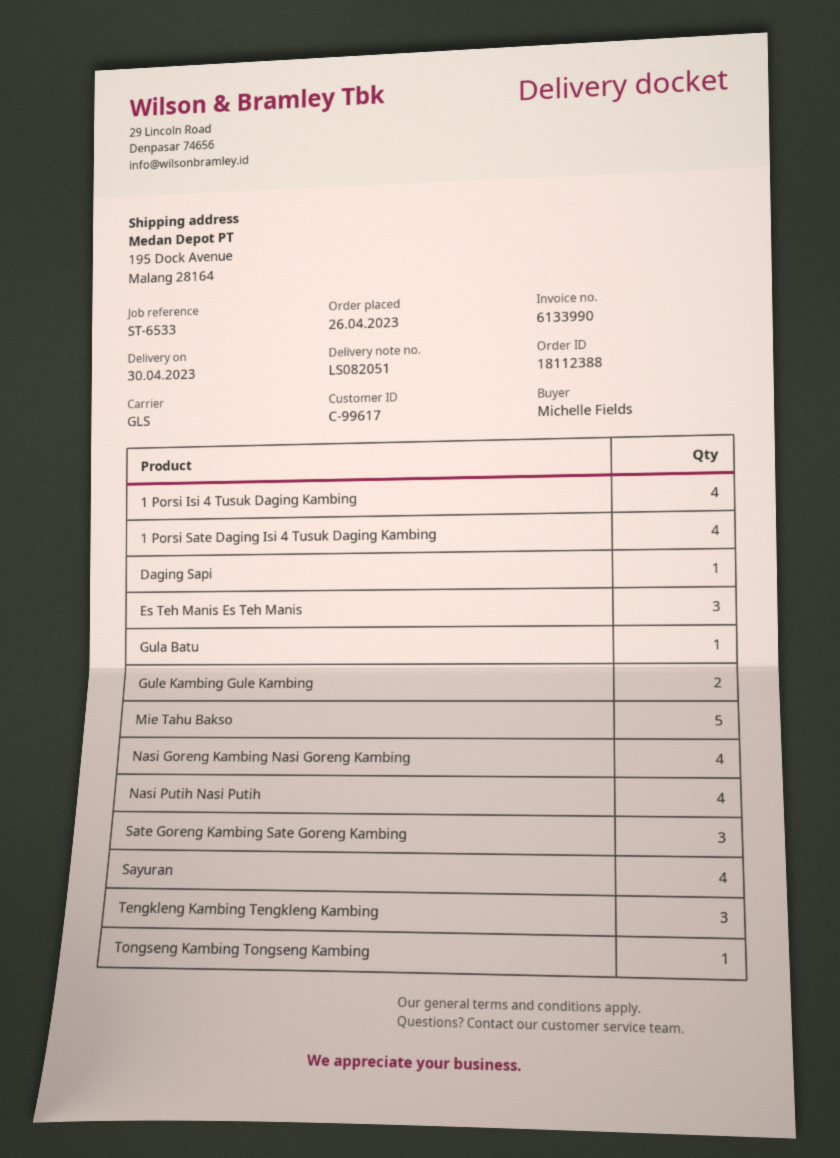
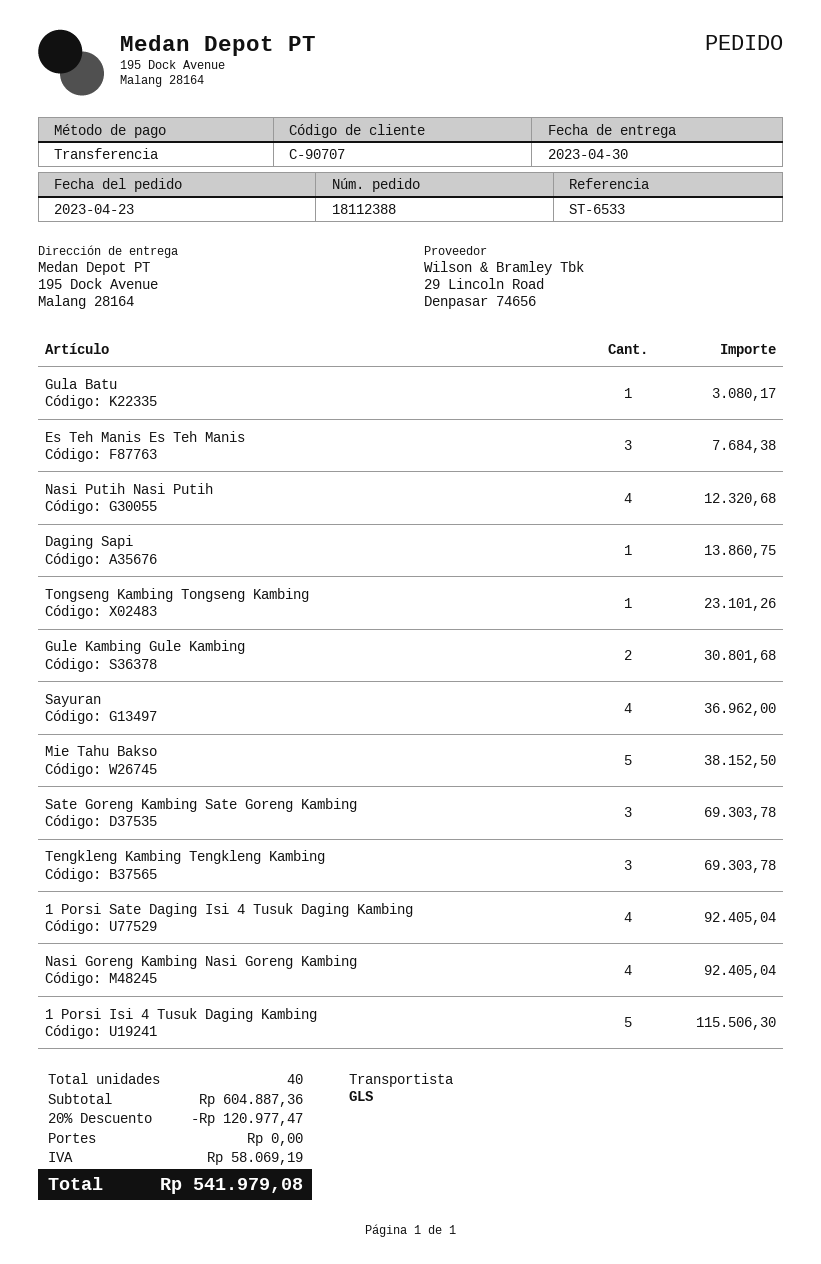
order date: 2023-04-26 -> 2023-04-23
customer number: C-99617 -> C-90707
1 Porsi Isi 4 Tusuk Daging Kambing: 4 -> 5

